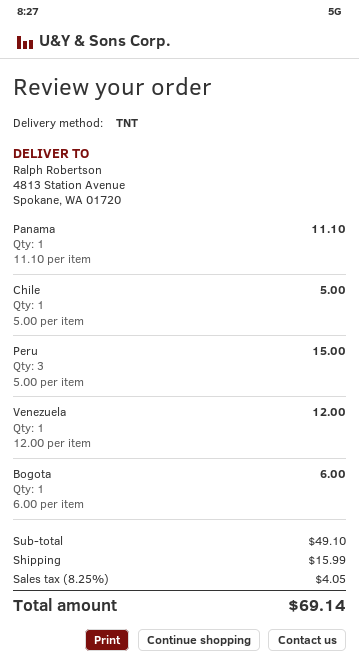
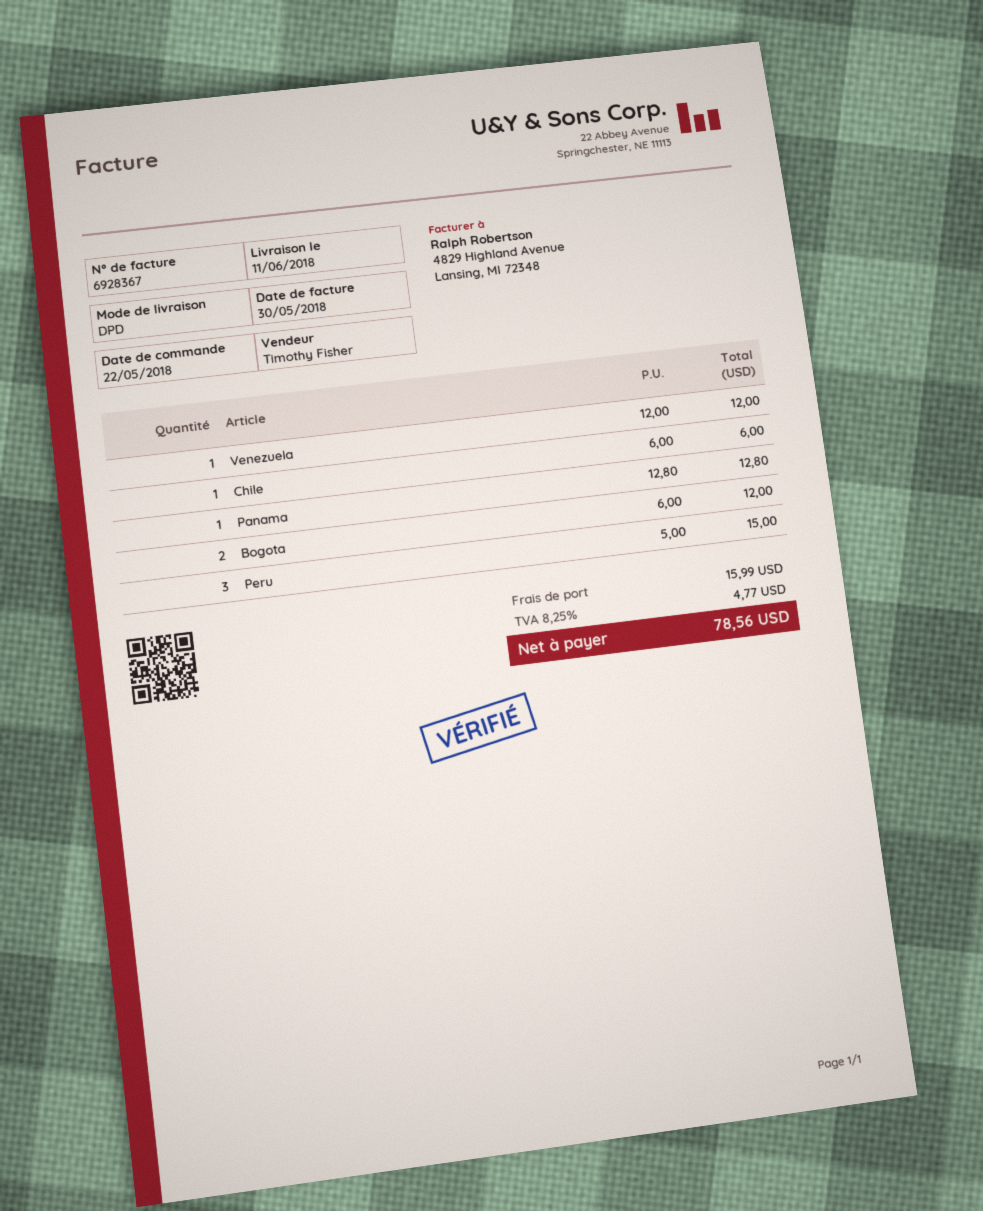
shipping method: TNT -> DPD
Panama: 1 x 11.10 = 11.10 -> 1 x 12.80 = 12.80
Chile: 1 x 5.00 = 5.00 -> 1 x 6.00 = 6.00
Bogota: 1 x 6.00 = 6.00 -> 2 x 6.00 = 12.00
tax: 8.25% = 4.05 -> 8.25% = 4.77
total: 69.14 -> 78.56

